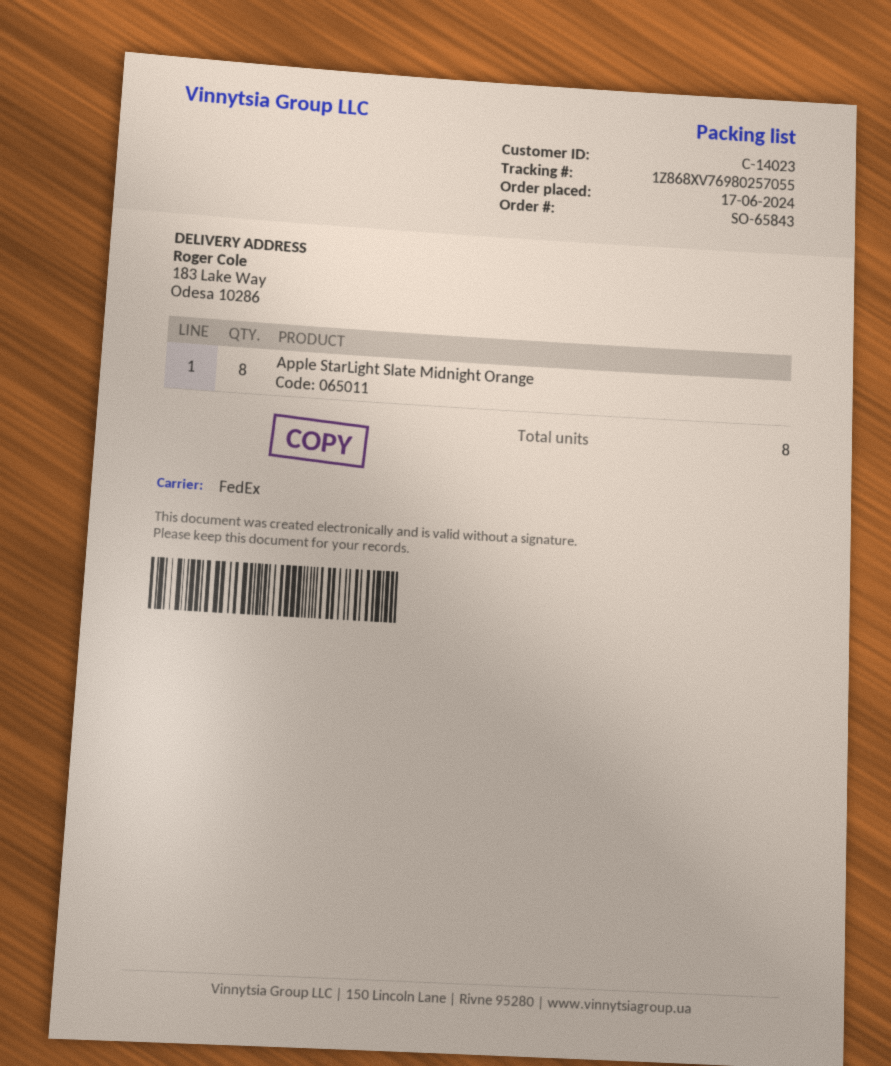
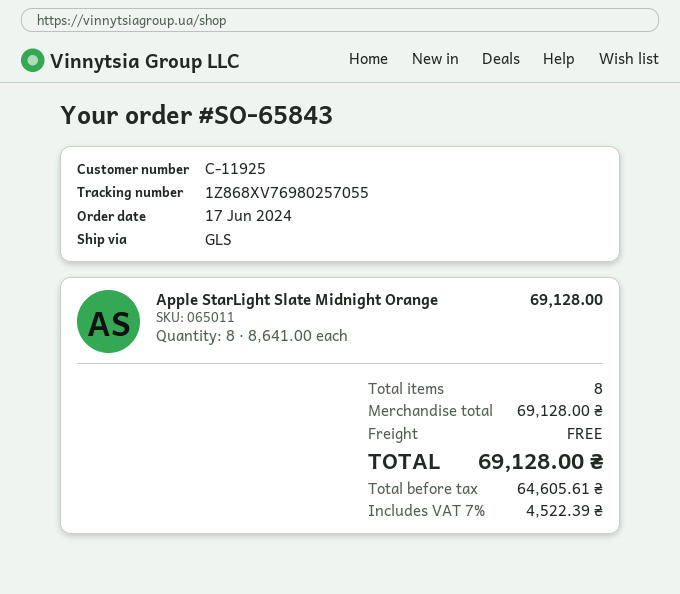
customer number: C-14023 -> C-11925
shipping method: FedEx -> GLS

